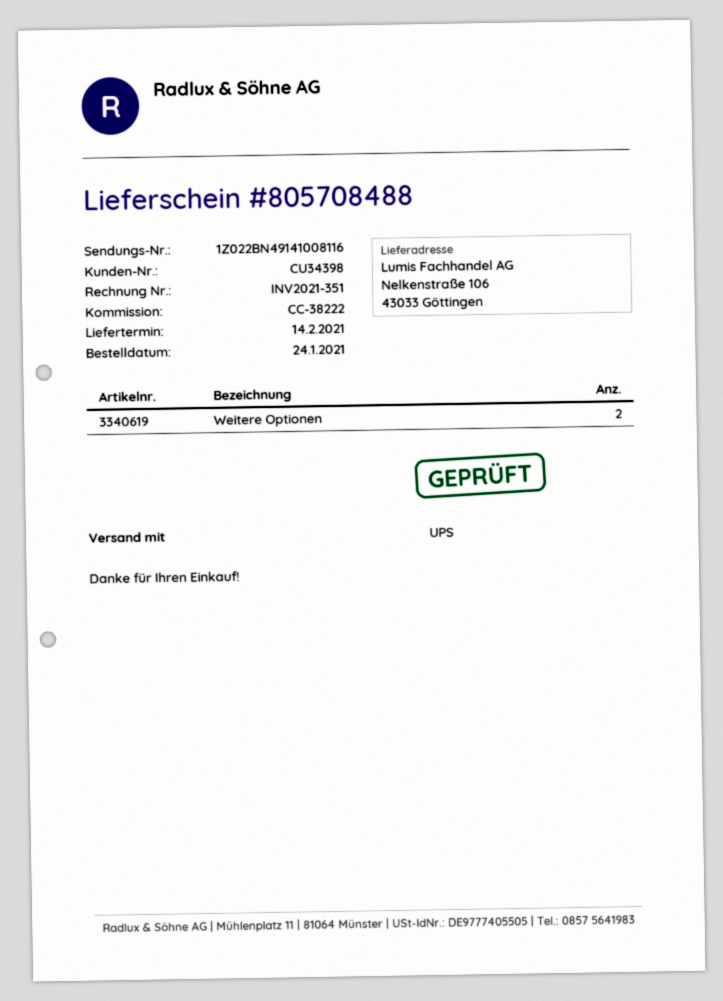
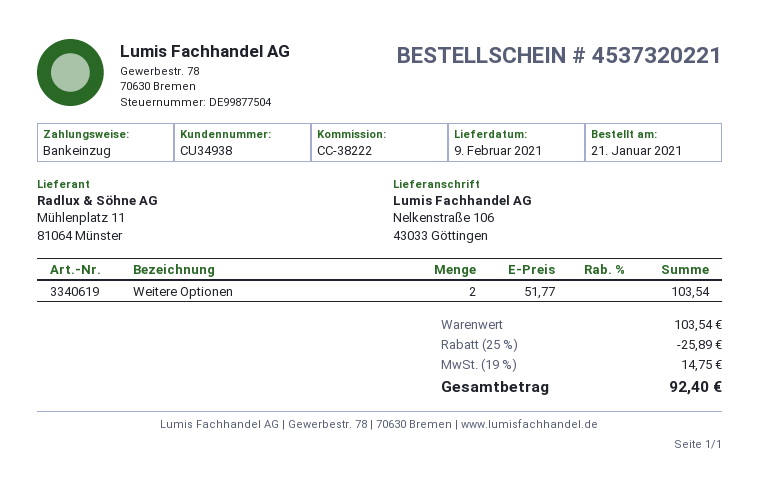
order date: 2021-01-24 -> 2021-01-21
delivery date: 2021-02-14 -> 2021-02-09
customer number: CU34398 -> CU34938

